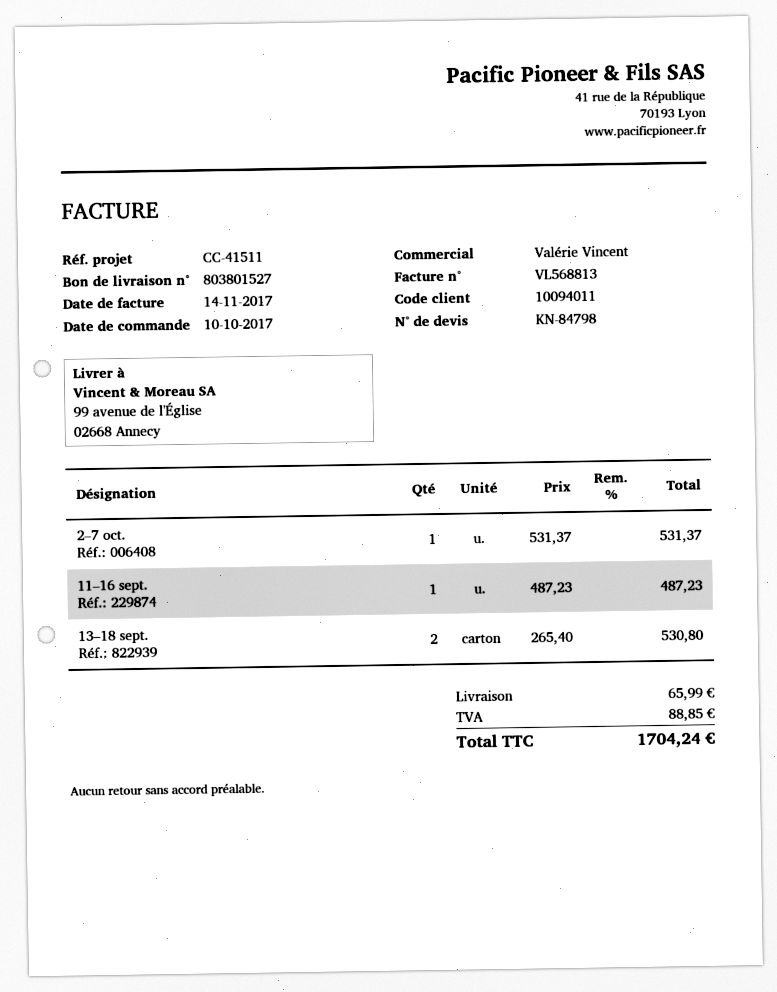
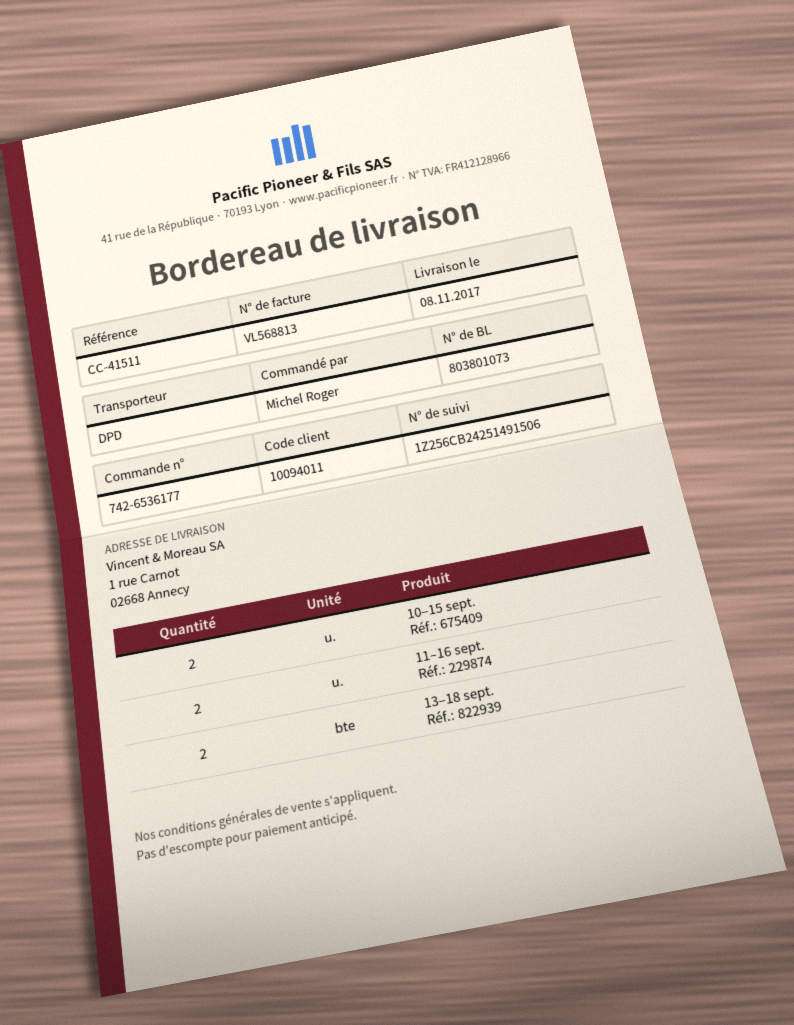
delivery note number: 803801527 -> 803801073
ship to: 99 avenue de l'Église, 02668 Annecy -> 1 rue Carnot, 02668 Annecy
2–7 oct.: 1 -> none
11–16 sept.: 1 -> 2
10–15 sept.: none -> 2

